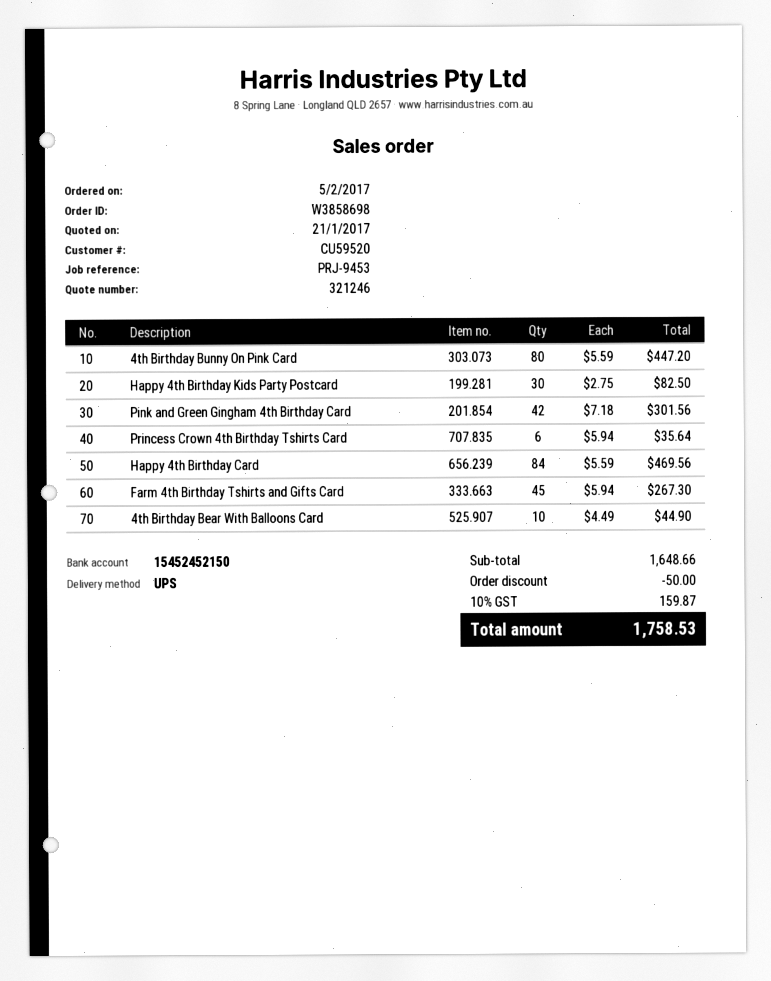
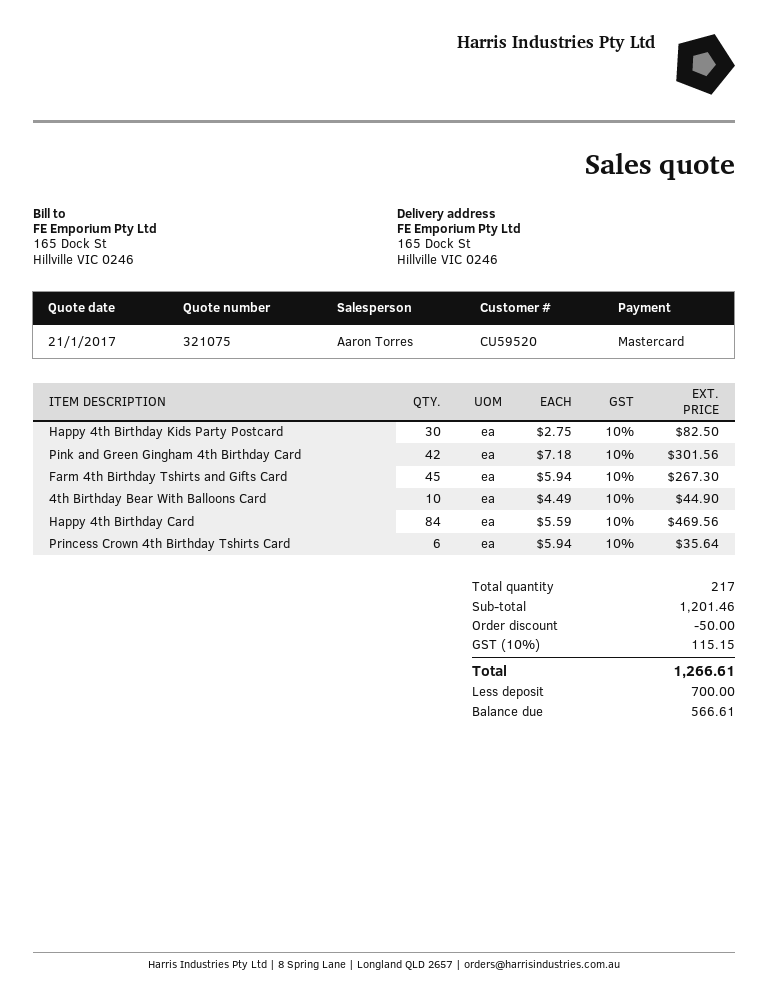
quote number: 321246 -> 321075
4th Birthday Bunny On Pink Card: 80 x 5.59 = 447.20 -> none
subtotal: 1648.66 -> 1201.46
tax: 10% = 159.87 -> 10% = 115.15
total: 1758.53 -> 1266.61

